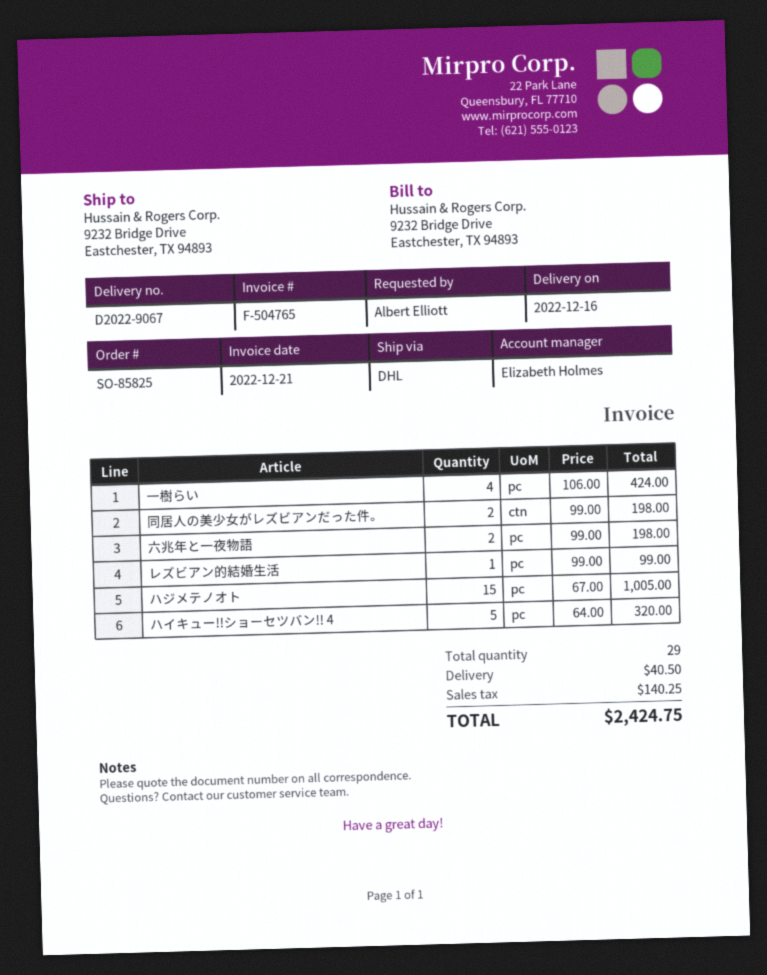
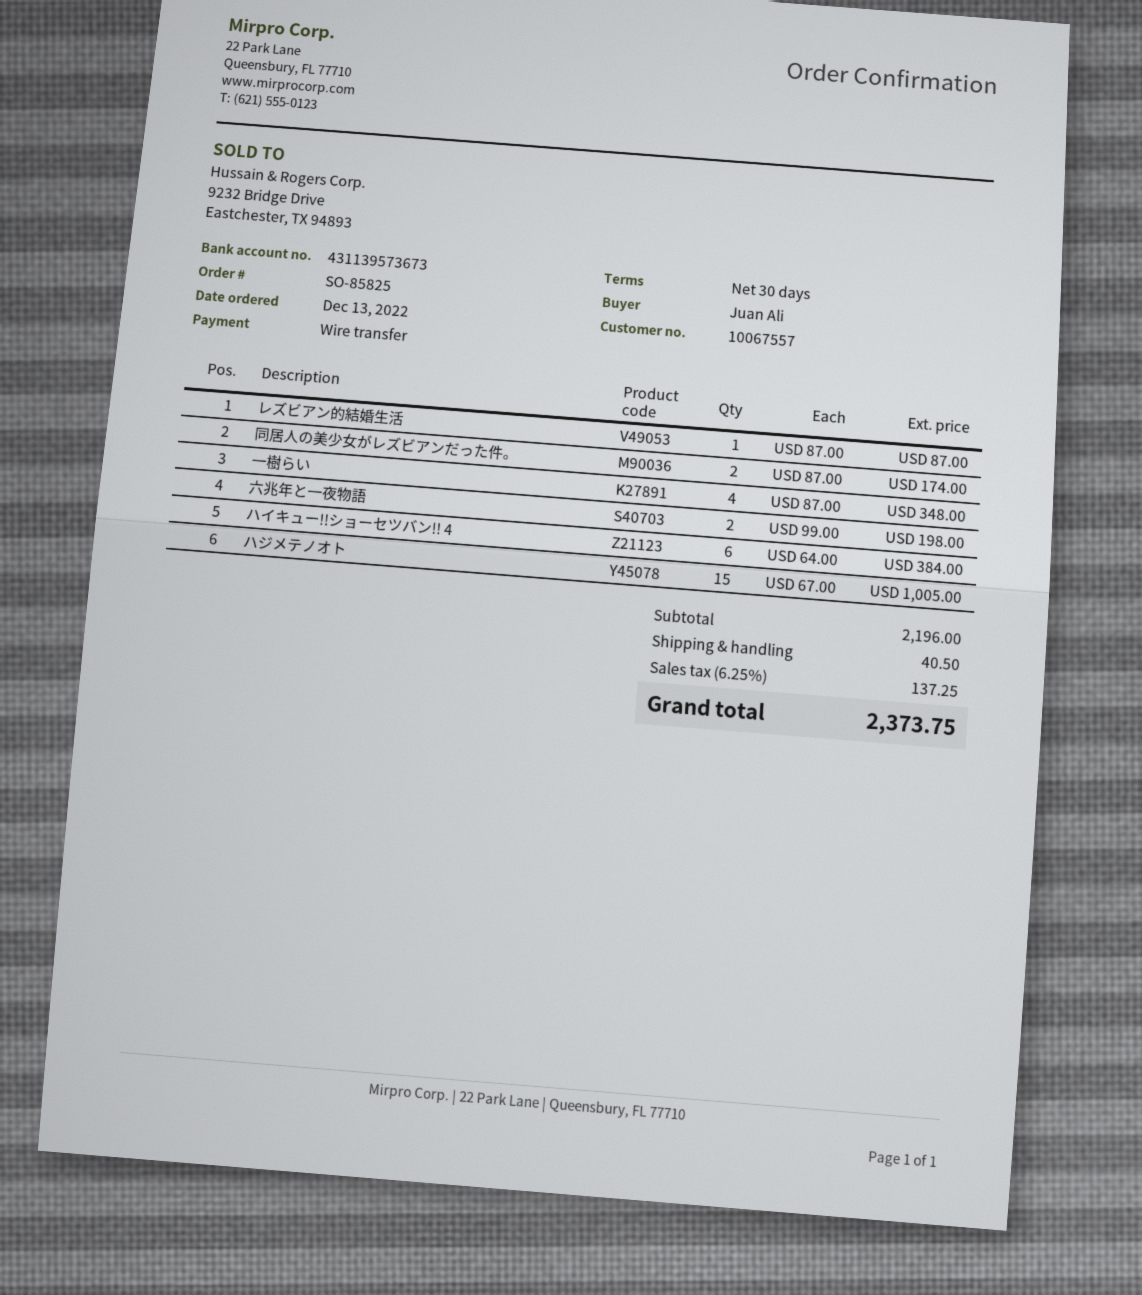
ordered by: Albert Elliott -> Juan Ali
一樹らい: 4 x 106.00 = 424.00 -> 4 x 87.00 = 348.00
同居人の美少女がレズビアンだった件。: 2 x 99.00 = 198.00 -> 2 x 87.00 = 174.00
レズビアン的結婚生活: 1 x 99.00 = 99.00 -> 1 x 87.00 = 87.00
ハイキュー!!ショーセツバン!! 4: 5 x 64.00 = 320.00 -> 6 x 64.00 = 384.00
tax: 140.25 -> 137.25
total: 2424.75 -> 2373.75

